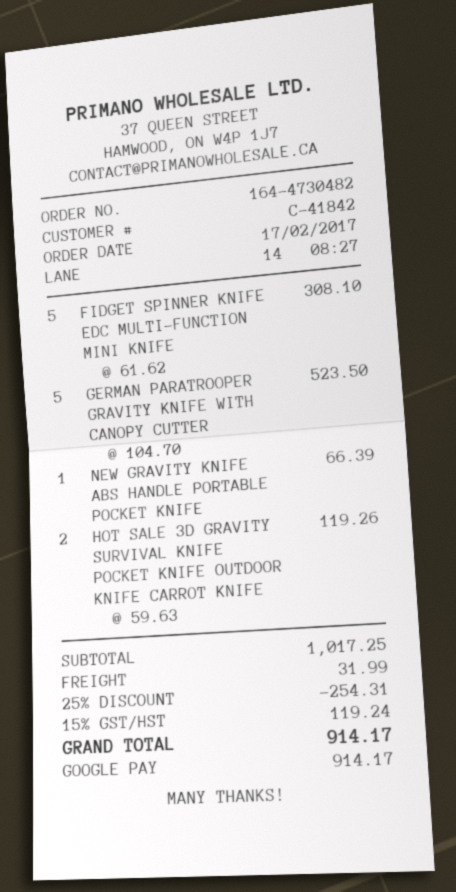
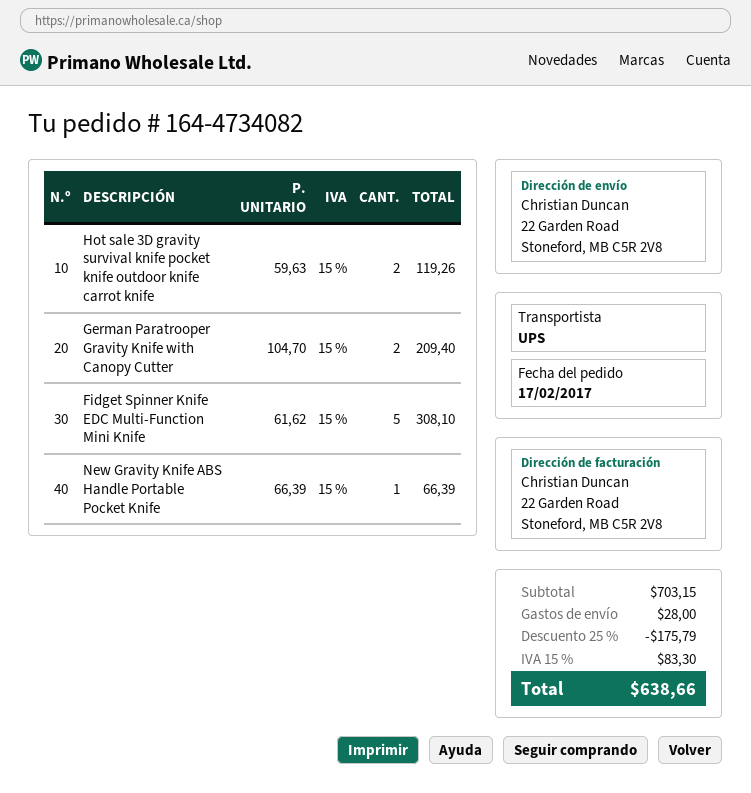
order number: 164-4730482 -> 164-4734082
GERMAN PARATROOPER GRAVITY KNIFE WITH CANOPY CUTTER: 5 x 104.70 = 523.50 -> 2 x 104.70 = 209.40
subtotal: 1017.25 -> 703.15
discount: 25% = 254.31 -> 25% = 175.79
shipping: 31.99 -> 28.00
tax: 15% = 119.24 -> 15% = 83.30
total: 914.17 -> 638.66

